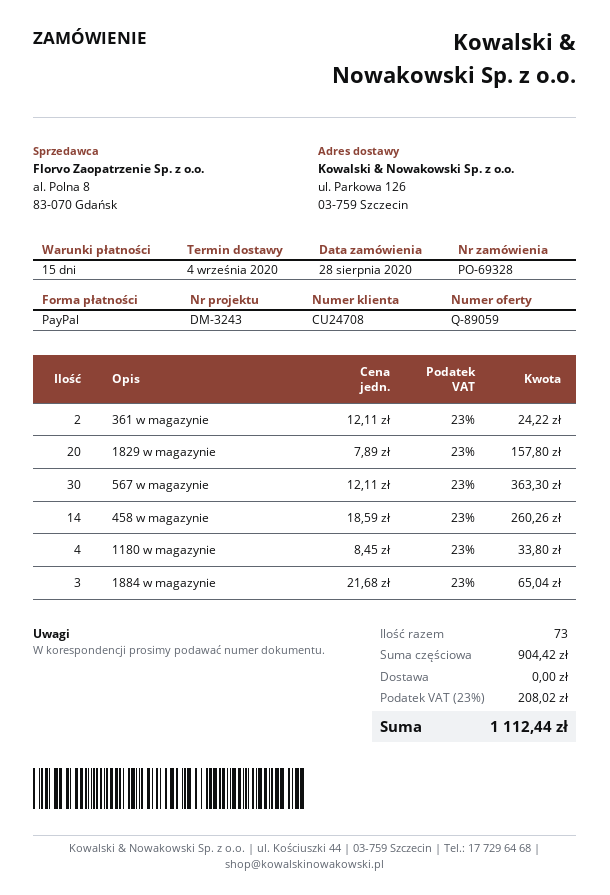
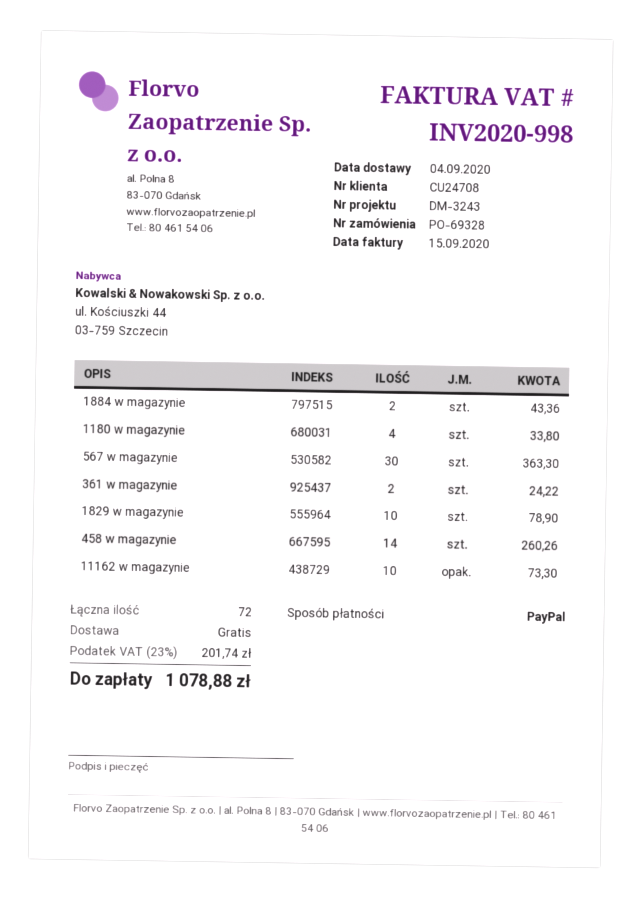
1829 w magazynie: 20 for 157.80 -> 10 for 78.90
1884 w magazynie: 3 for 65.04 -> 2 for 43.36
11162 w magazynie: none -> 10 for 73.30
total quantity: 73 -> 72
tax: 23% = 208.02 -> 23% = 201.74
total: 1112.44 -> 1078.88

